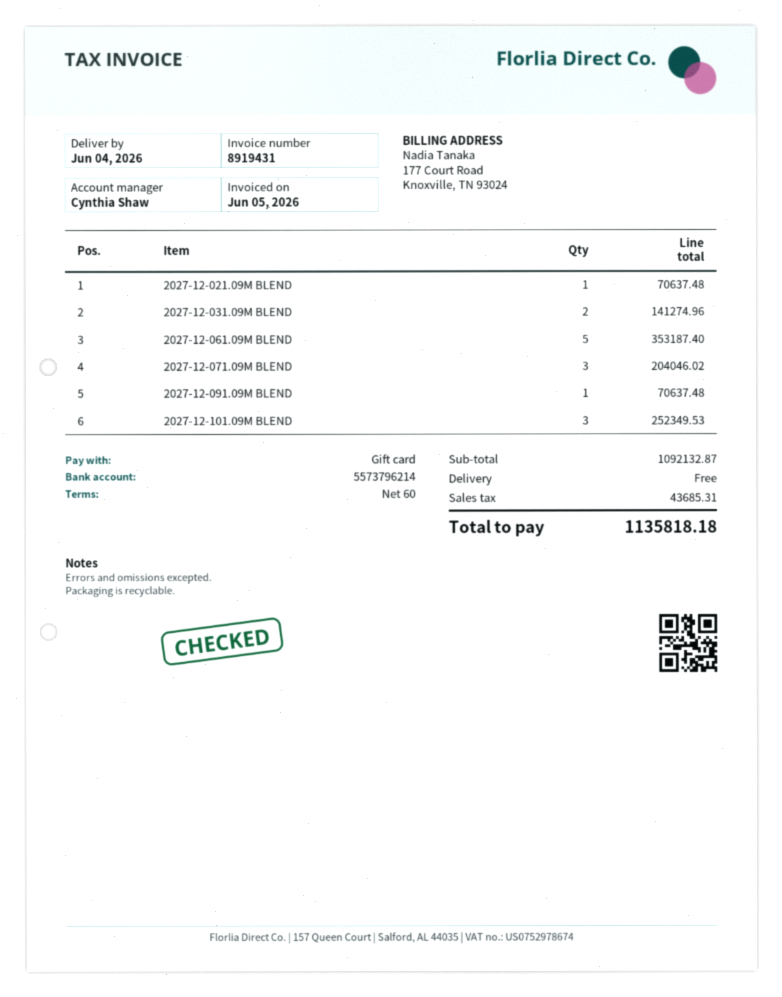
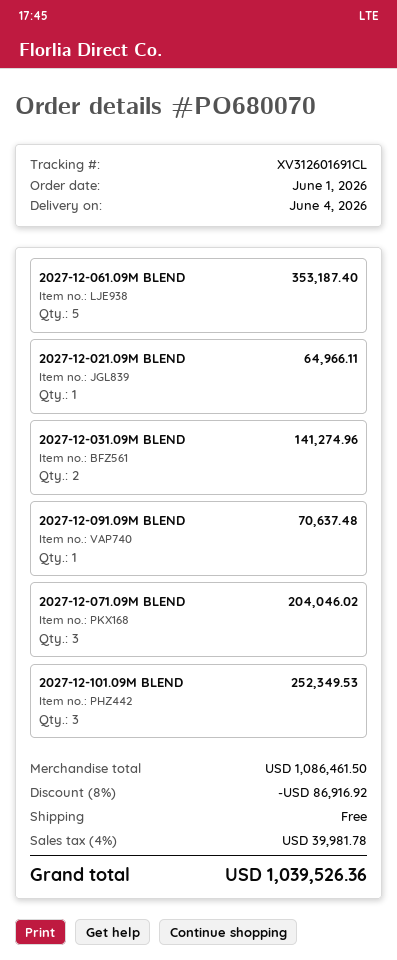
2027-12-021.09M BLEND: 1 for 70637.48 -> 1 for 64966.11
subtotal: 1092132.87 -> 1086461.50
discount: none -> 8% = 86916.92
tax: 43685.31 -> 39981.78
total: 1135818.18 -> 1039526.36

